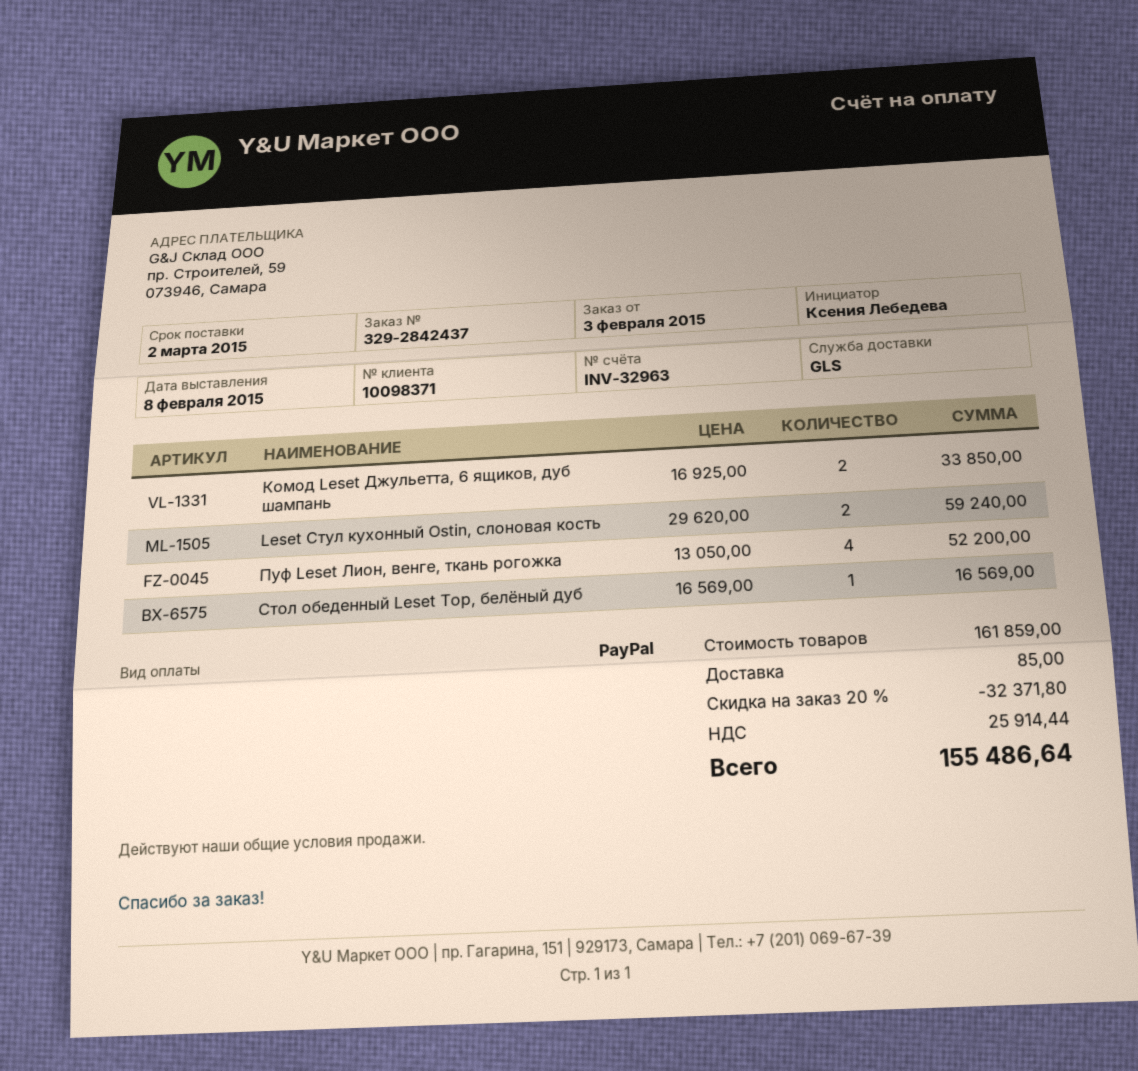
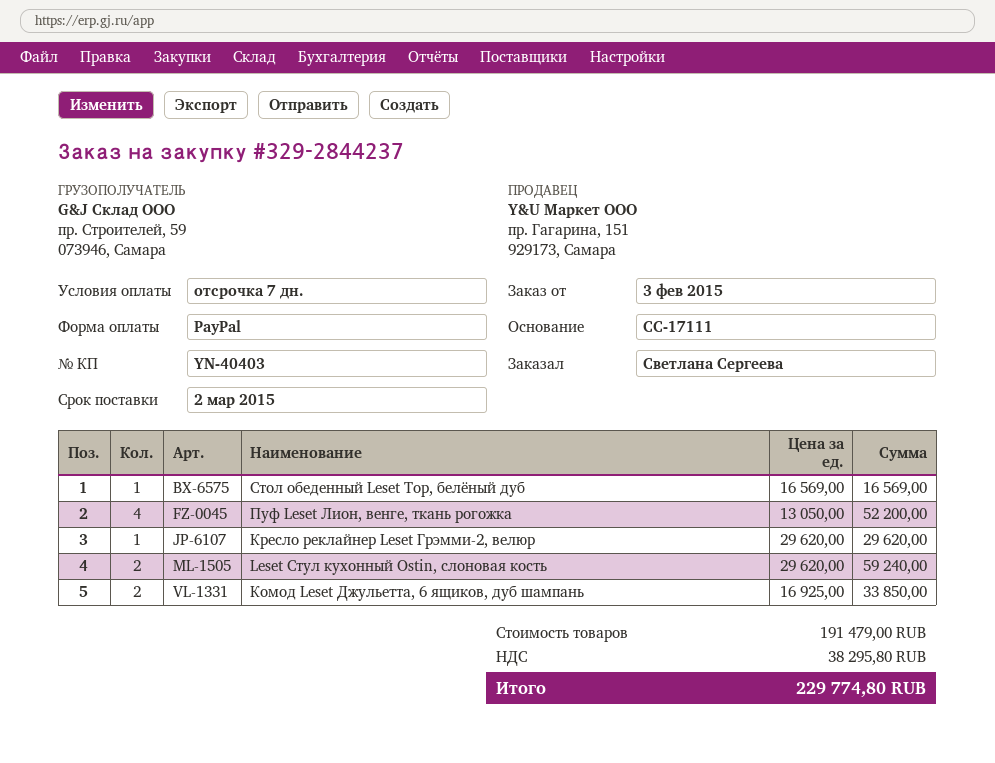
order number: 329-2842437 -> 329-2844237
ordered by: Ксения Лебедева -> Светлана Сергеева
Кресло реклайнер Leset Грэмми-2, велюр: none -> 1 x 29620.00 = 29620.00
subtotal: 161859.00 -> 191479.00
discount: 20% = 32371.80 -> none
shipping: 85.00 -> none
tax: 25914.44 -> 38295.80
total: 155486.64 -> 229774.80

